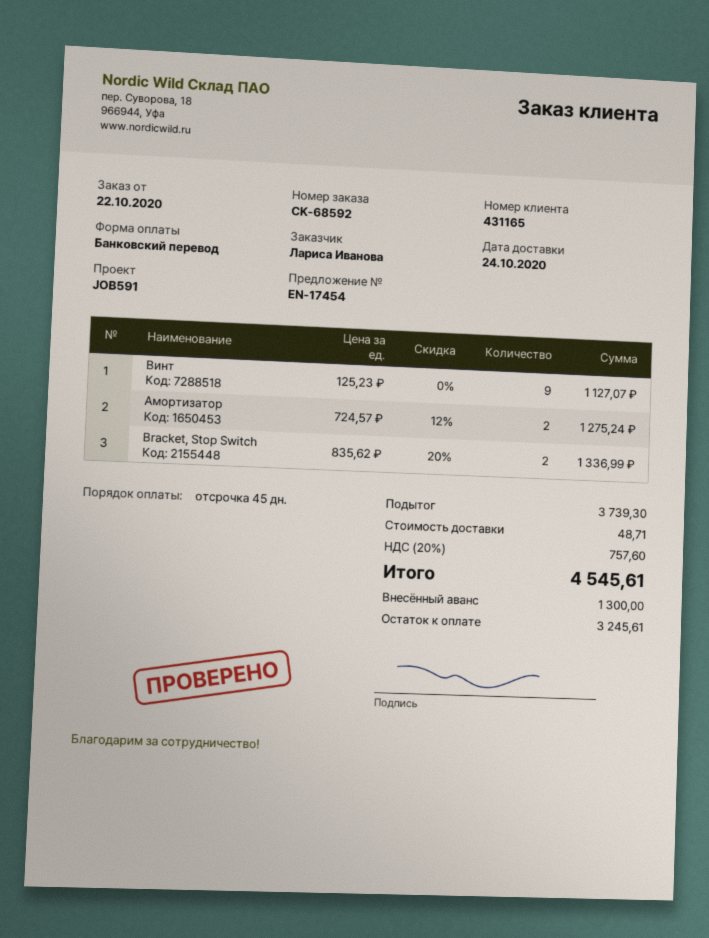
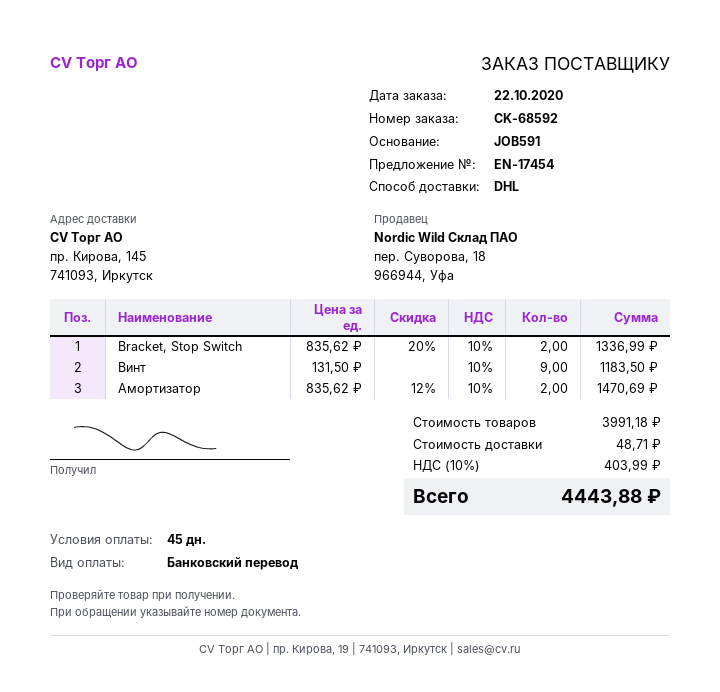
Винт: 9 x 125.23 = 1127.07 -> 9 x 131.50 = 1183.50
Амортизатор: 2 x 724.57 - 12% = 1275.24 -> 2 x 835.62 - 12% = 1470.69
subtotal: 3739.30 -> 3991.18
tax: 20% = 757.60 -> 10% = 403.99
total: 4545.61 -> 4443.88

